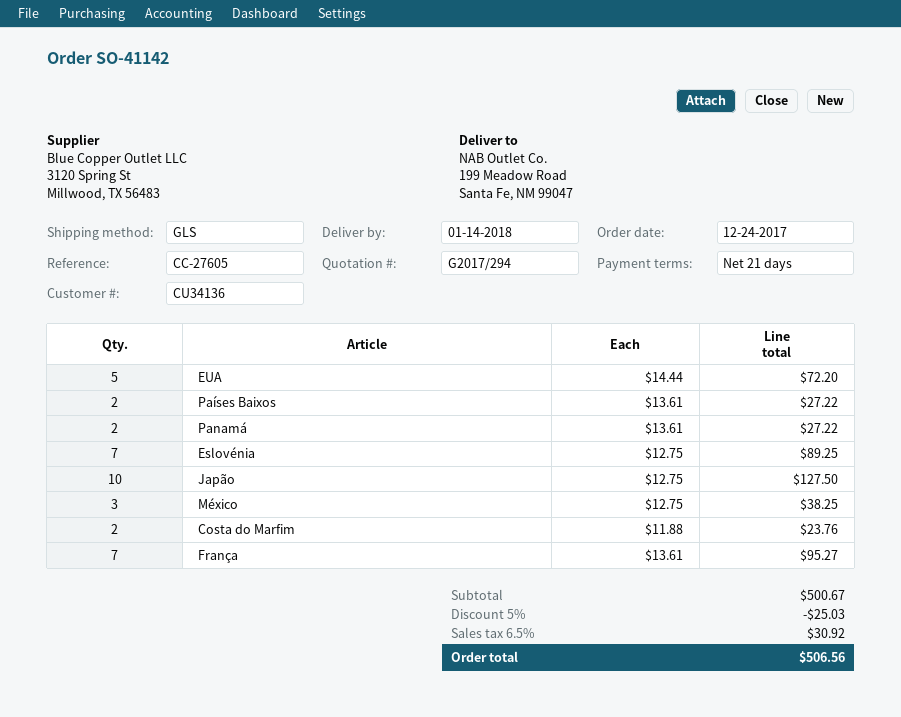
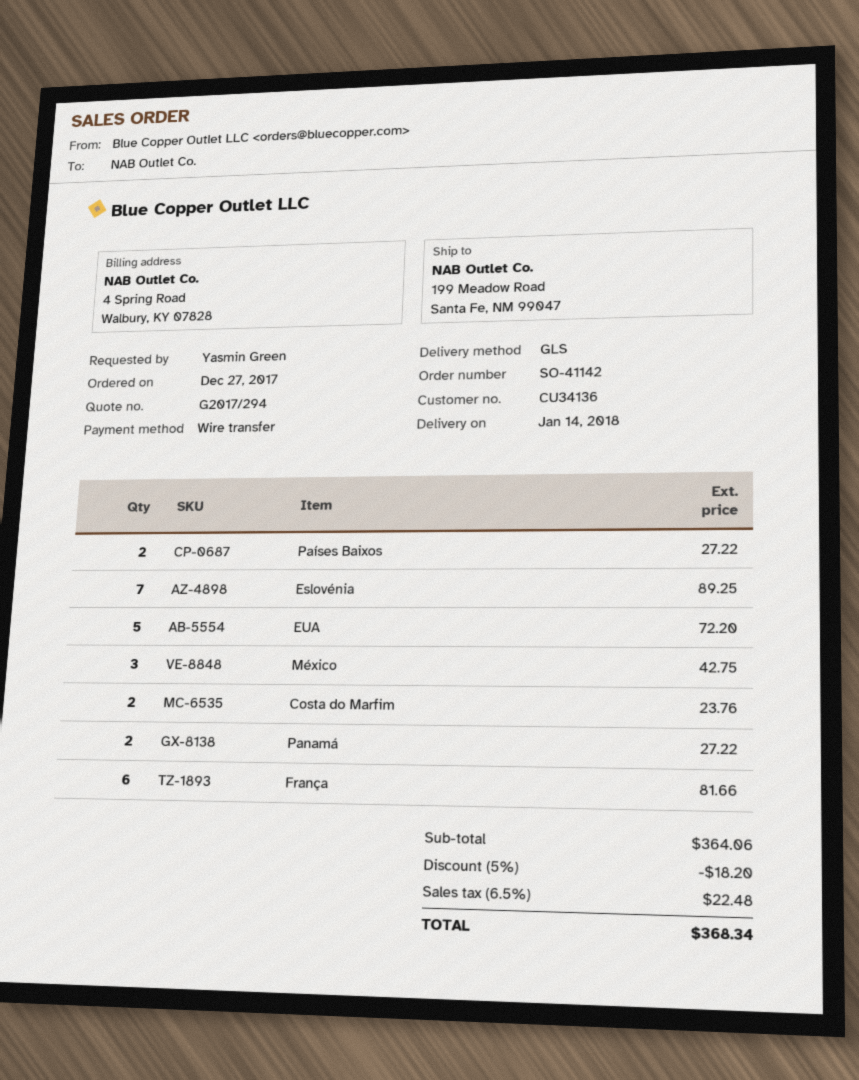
order date: 2017-12-24 -> 2017-12-27
Japão: 10 for 127.50 -> none
México: 3 for 38.25 -> 3 for 42.75
França: 7 for 95.27 -> 6 for 81.66
subtotal: 500.67 -> 364.06
discount: 5% = 25.03 -> 5% = 18.20
tax: 6.5% = 30.92 -> 6.5% = 22.48
total: 506.56 -> 368.34

